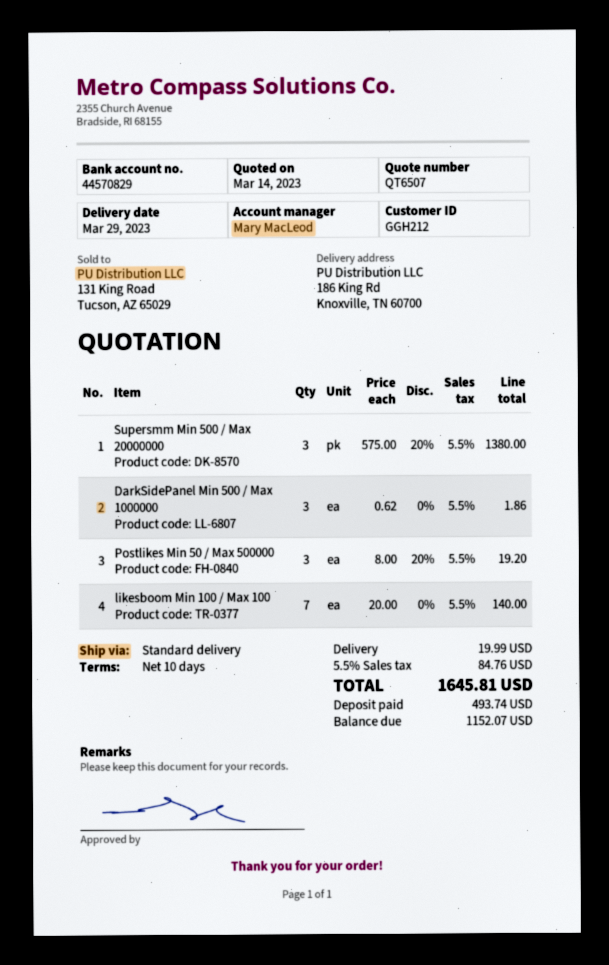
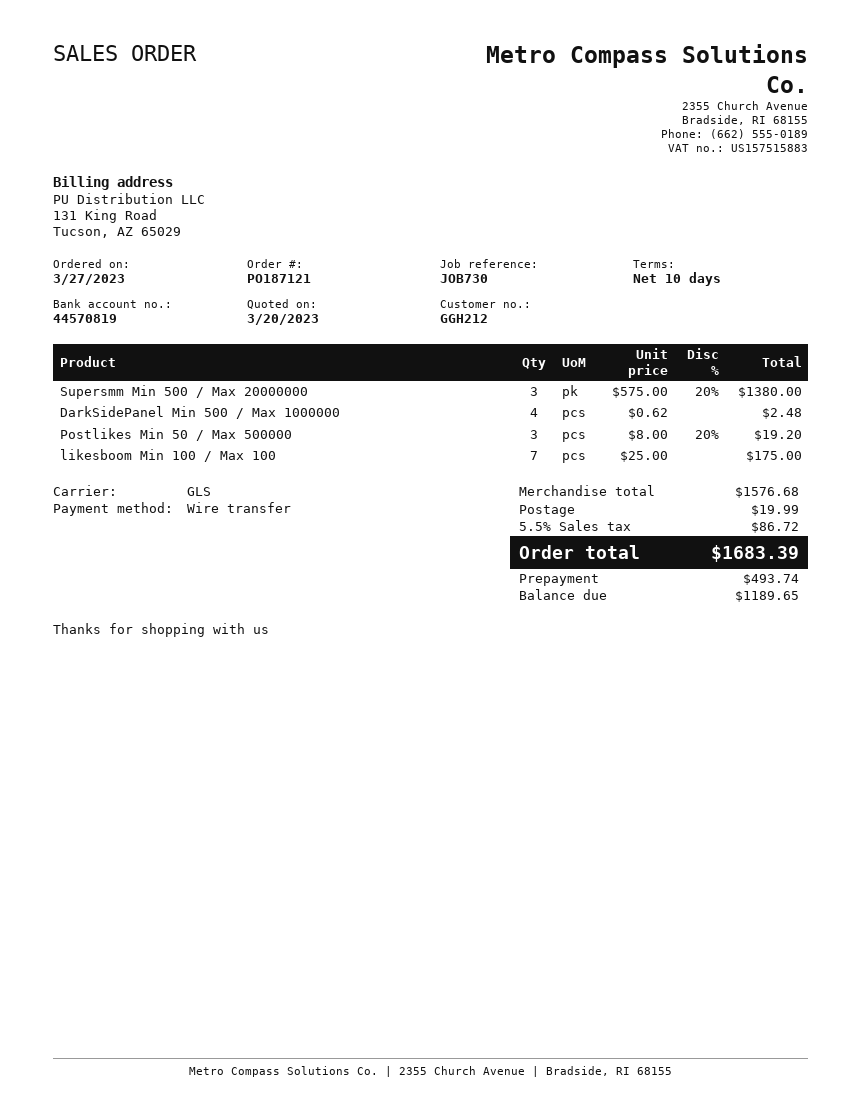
quote date: 2023-03-14 -> 2023-03-20
bank account: 44570829 -> 44570819
shipping method: standard -> GLS
DarkSidePanel Min 500 / Max 1000000: 3 x 0.62 = 1.86 -> 4 x 0.62 = 2.48
likesboom Min 100 / Max 100: 7 x 20.00 = 140.00 -> 7 x 25.00 = 175.00
tax: 5.5% = 84.76 -> 5.5% = 86.72
total: 1645.81 -> 1683.39
balance: 1152.07 -> 1189.65

